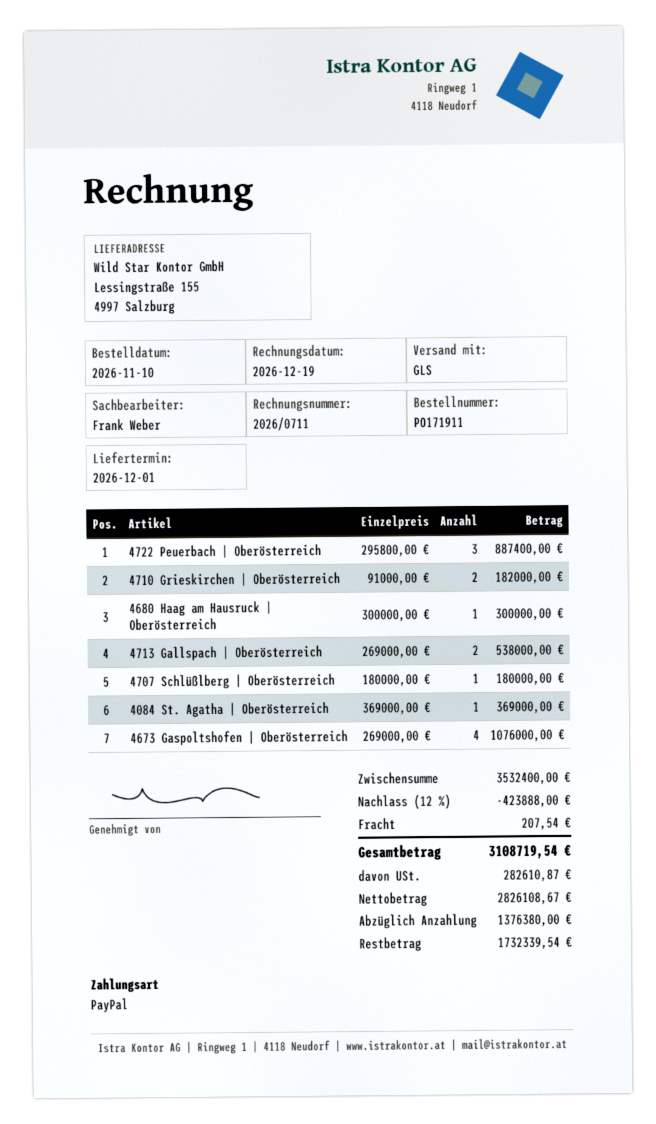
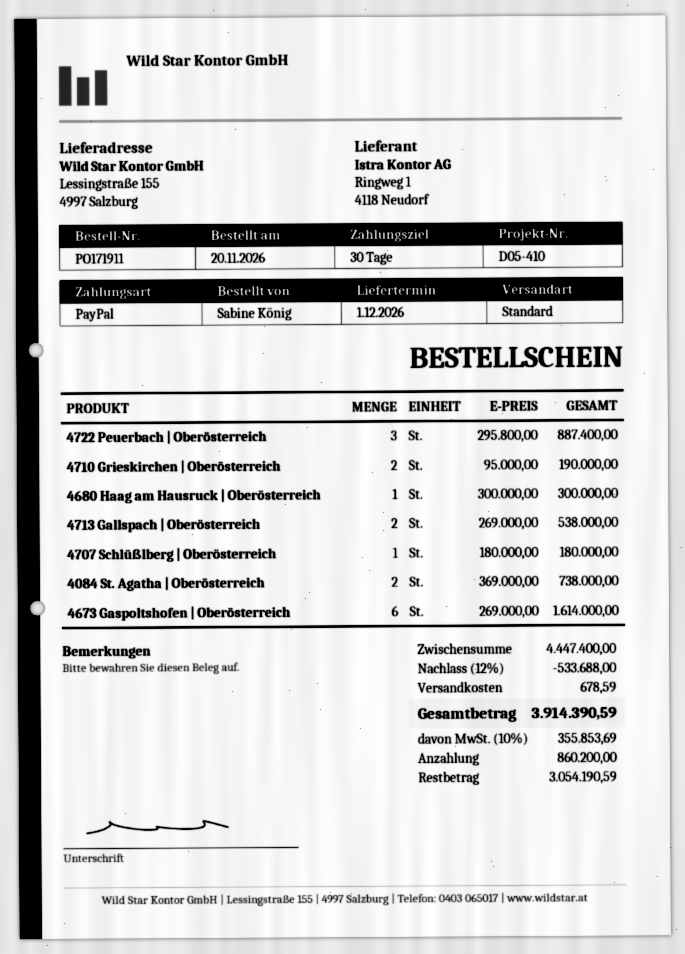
order date: 2026-11-10 -> 2026-11-20
shipping method: GLS -> standard
4710 Grieskirchen | Oberösterreich: 2 x 91000.00 = 182000.00 -> 2 x 95000.00 = 190000.00
4084 St. Agatha | Oberösterreich: 1 x 369000.00 = 369000.00 -> 2 x 369000.00 = 738000.00
4673 Gaspoltshofen | Oberösterreich: 4 x 269000.00 = 1076000.00 -> 6 x 269000.00 = 1614000.00
subtotal: 3532400.00 -> 4447400.00
discount: 12% = 423888.00 -> 12% = 533688.00
shipping: 207.54 -> 678.59
tax: 282610.87 -> 355853.69
total: 3108719.54 -> 3914390.59
deposit: 1376380.00 -> 860200.00
balance: 1732339.54 -> 3054190.59

